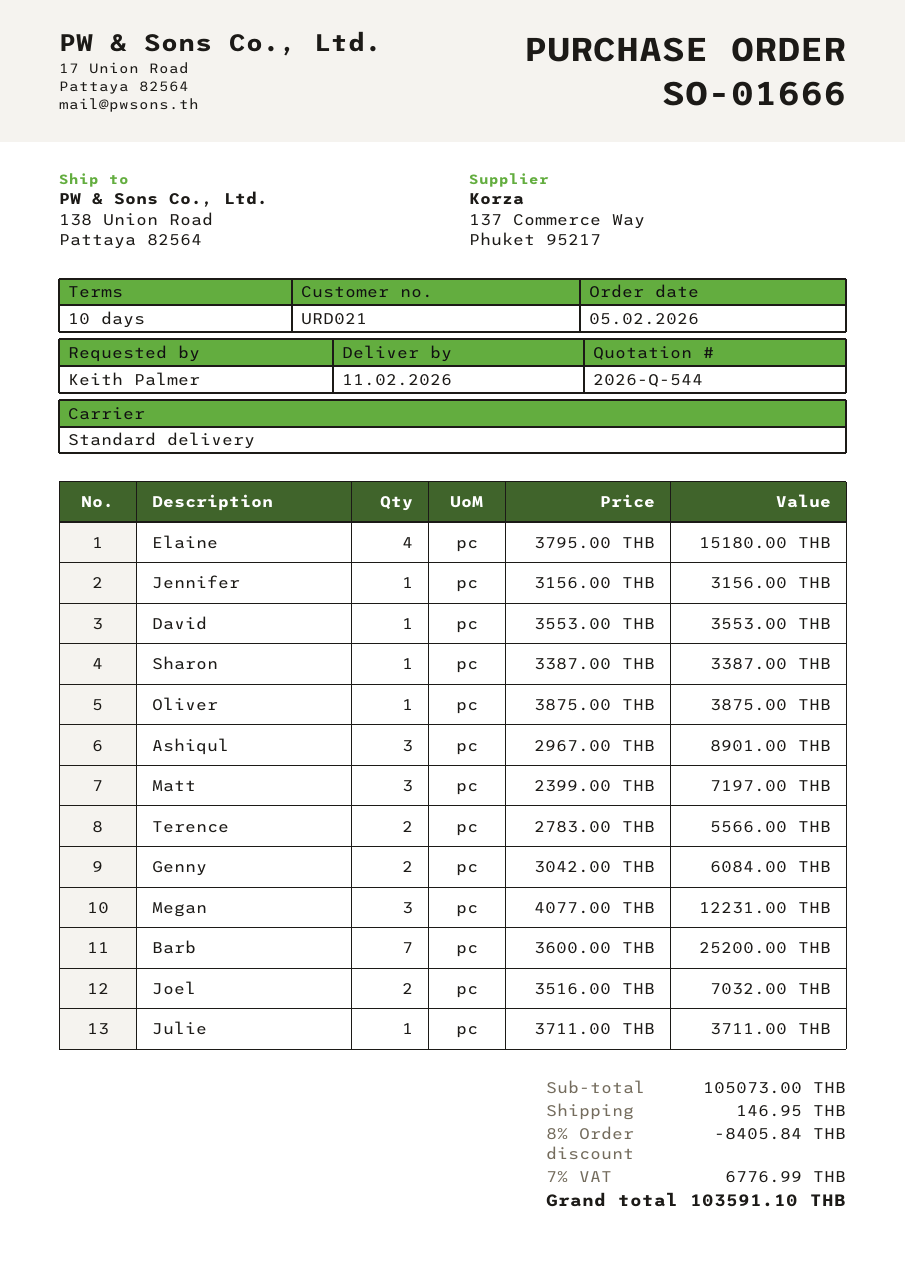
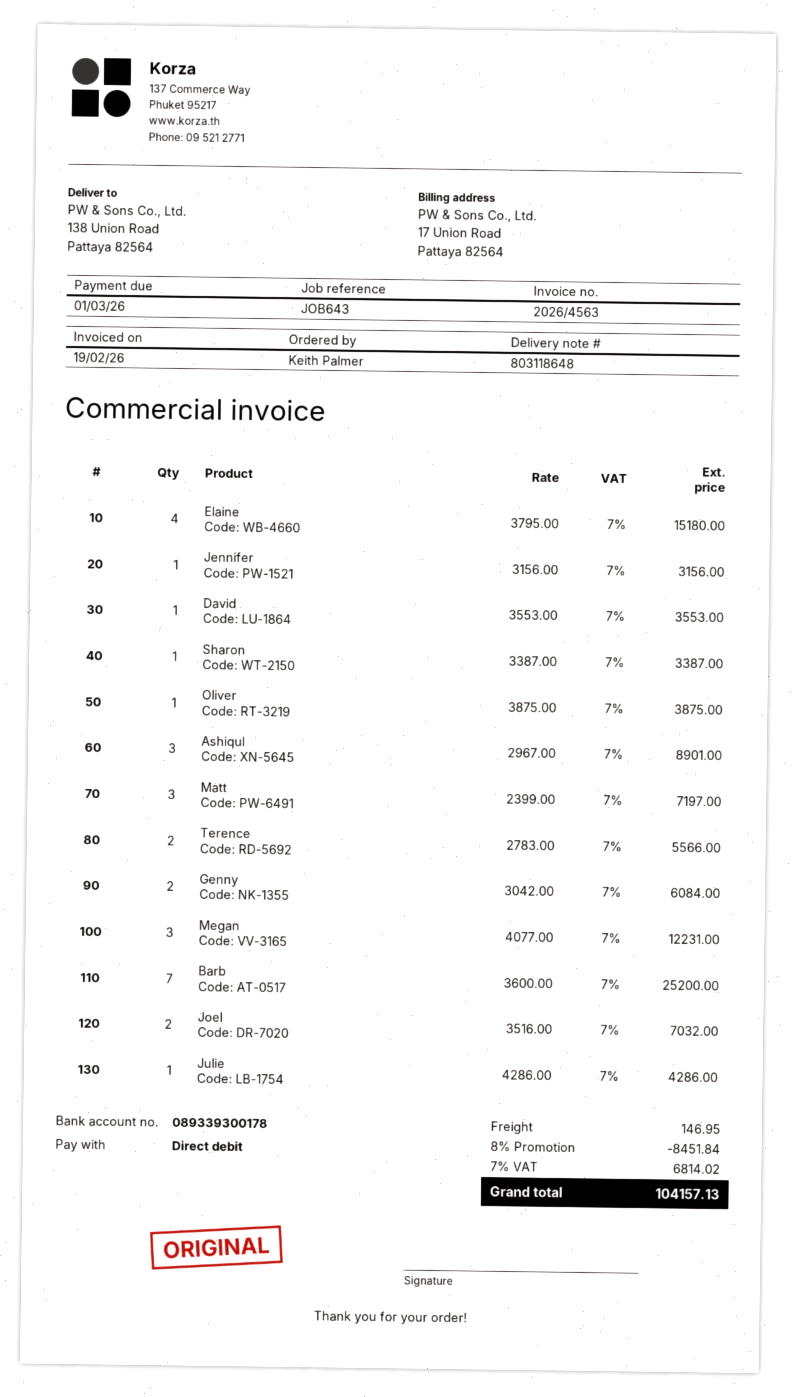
Julie: 1 x 3711.00 = 3711.00 -> 1 x 4286.00 = 4286.00
discount: 8% = 8405.84 -> 8% = 8451.84
tax: 7% = 6776.99 -> 7% = 6814.02
total: 103591.10 -> 104157.13

